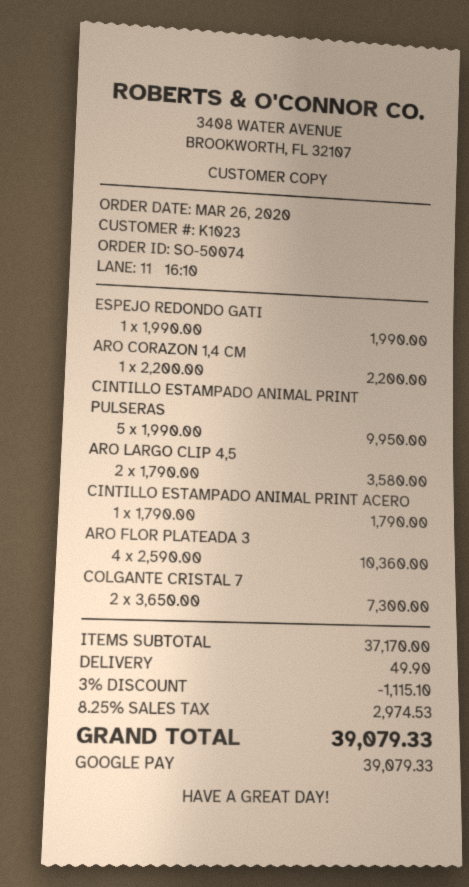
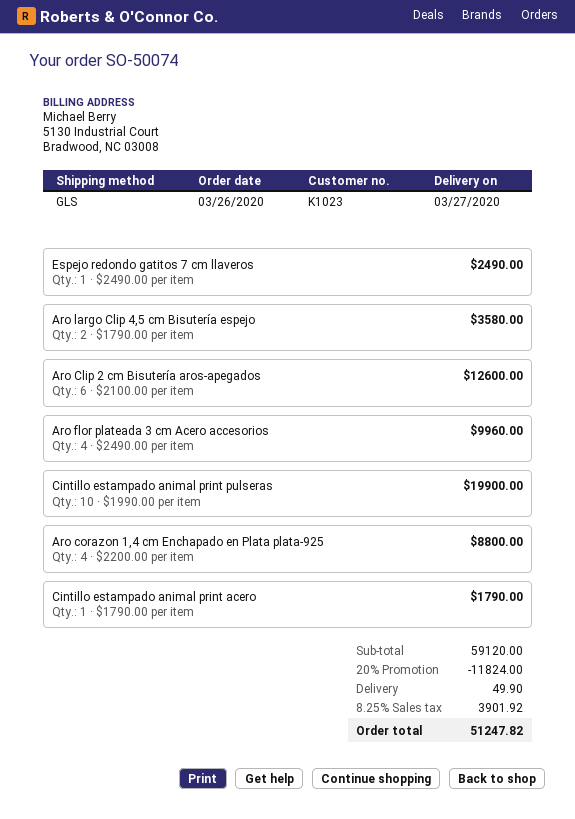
ESPEJO REDONDO GATI: 1 x 1990.00 = 1990.00 -> 1 x 2490.00 = 2490.00
ARO CORAZON 1,4 CM: 1 x 2200.00 = 2200.00 -> 4 x 2200.00 = 8800.00
CINTILLO ESTAMPADO ANIMAL PRINT PULSERAS: 5 x 1990.00 = 9950.00 -> 10 x 1990.00 = 19900.00
ARO FLOR PLATEADA 3: 4 x 2590.00 = 10360.00 -> 4 x 2490.00 = 9960.00
COLGANTE CRISTAL 7: 2 x 3650.00 = 7300.00 -> none
Aro Clip 2 cm Bisutería aros-apegados: none -> 6 x 2100.00 = 12600.00
subtotal: 37170.00 -> 59120.00
discount: 3% = 1115.10 -> 20% = 11824.00
tax: 8.25% = 2974.53 -> 8.25% = 3901.92
total: 39079.33 -> 51247.82

